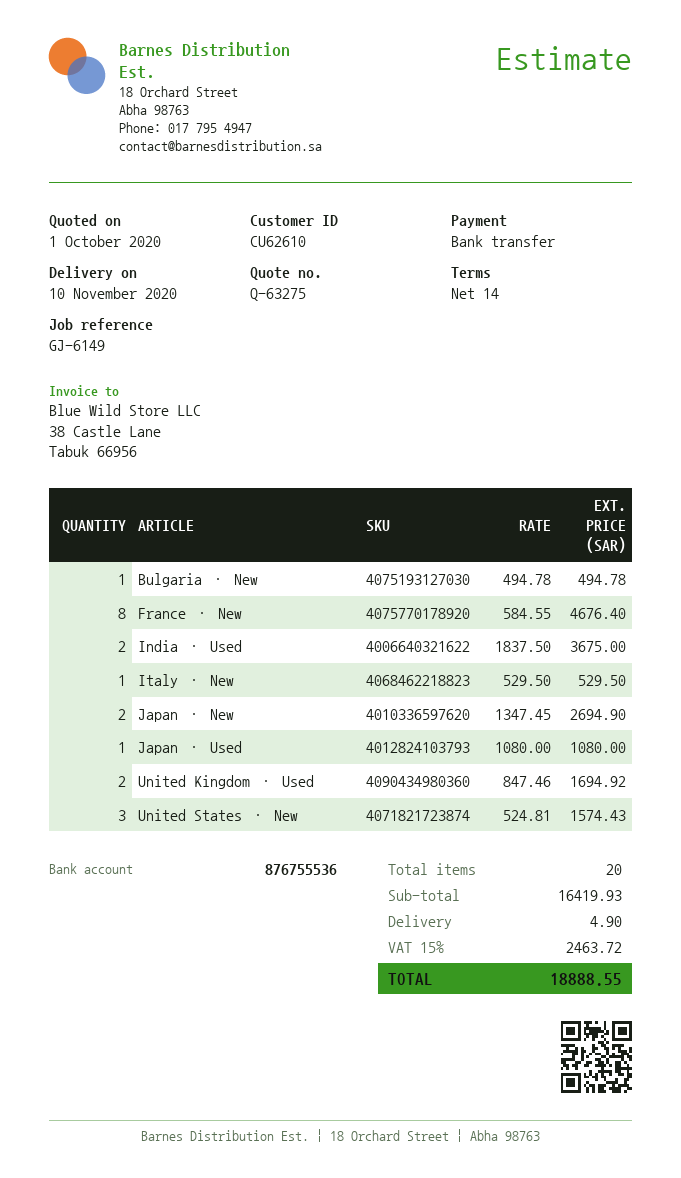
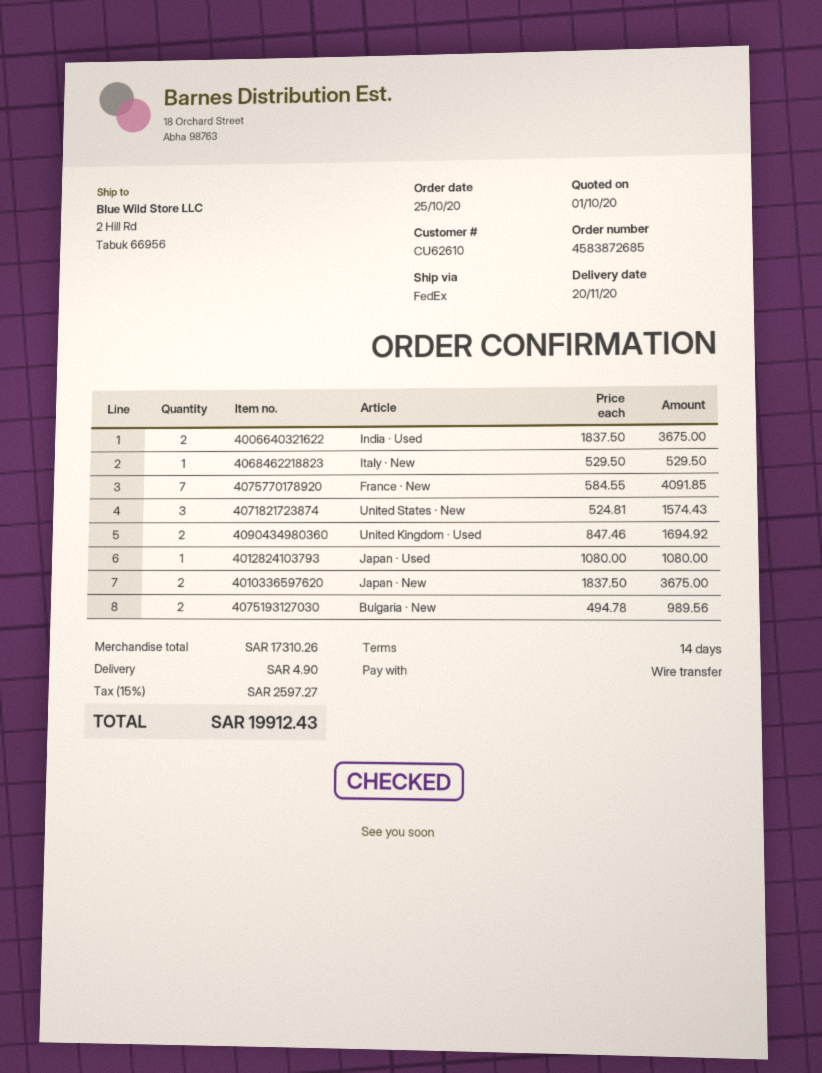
delivery date: 2020-11-10 -> 2020-11-20
Bulgaria · New: 1 x 494.78 = 494.78 -> 2 x 494.78 = 989.56
France · New: 8 x 584.55 = 4676.40 -> 7 x 584.55 = 4091.85
Japan · New: 2 x 1347.45 = 2694.90 -> 2 x 1837.50 = 3675.00
subtotal: 16419.93 -> 17310.26
tax: 15% = 2463.72 -> 15% = 2597.27
total: 18888.55 -> 19912.43

